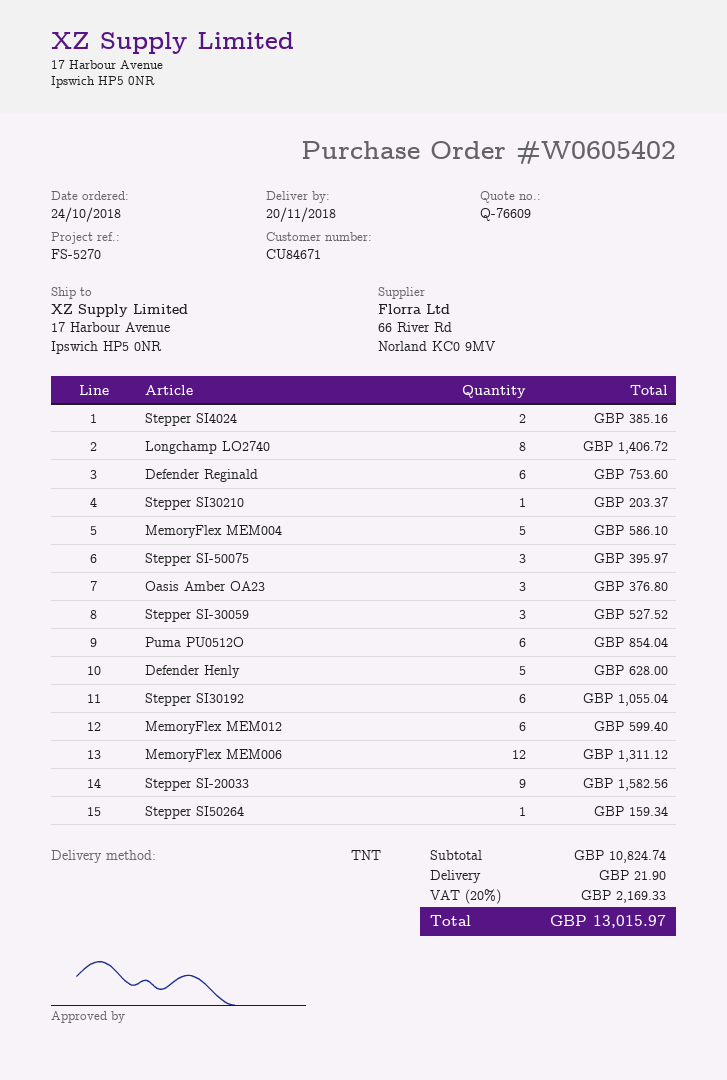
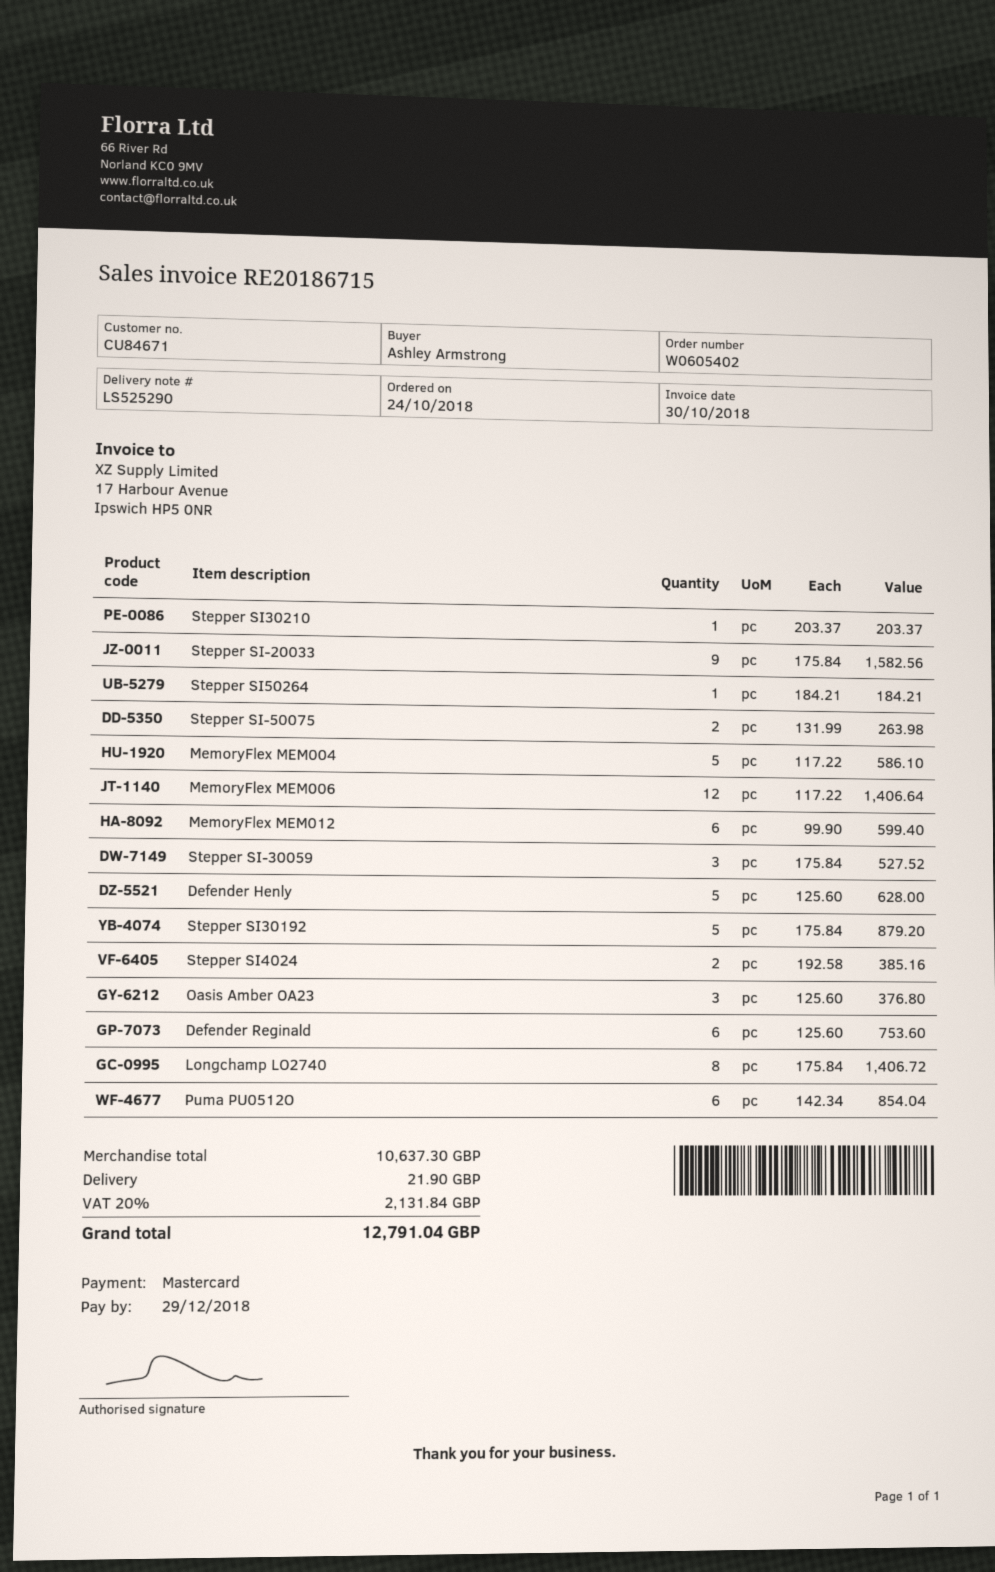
Stepper SI-50075: 3 for 395.97 -> 2 for 263.98
Stepper SI30192: 6 for 1055.04 -> 5 for 879.20
MemoryFlex MEM006: 12 for 1311.12 -> 12 for 1406.64
Stepper SI50264: 1 for 159.34 -> 1 for 184.21
subtotal: 10824.74 -> 10637.30
tax: 20% = 2169.33 -> 20% = 2131.84
total: 13015.97 -> 12791.04

